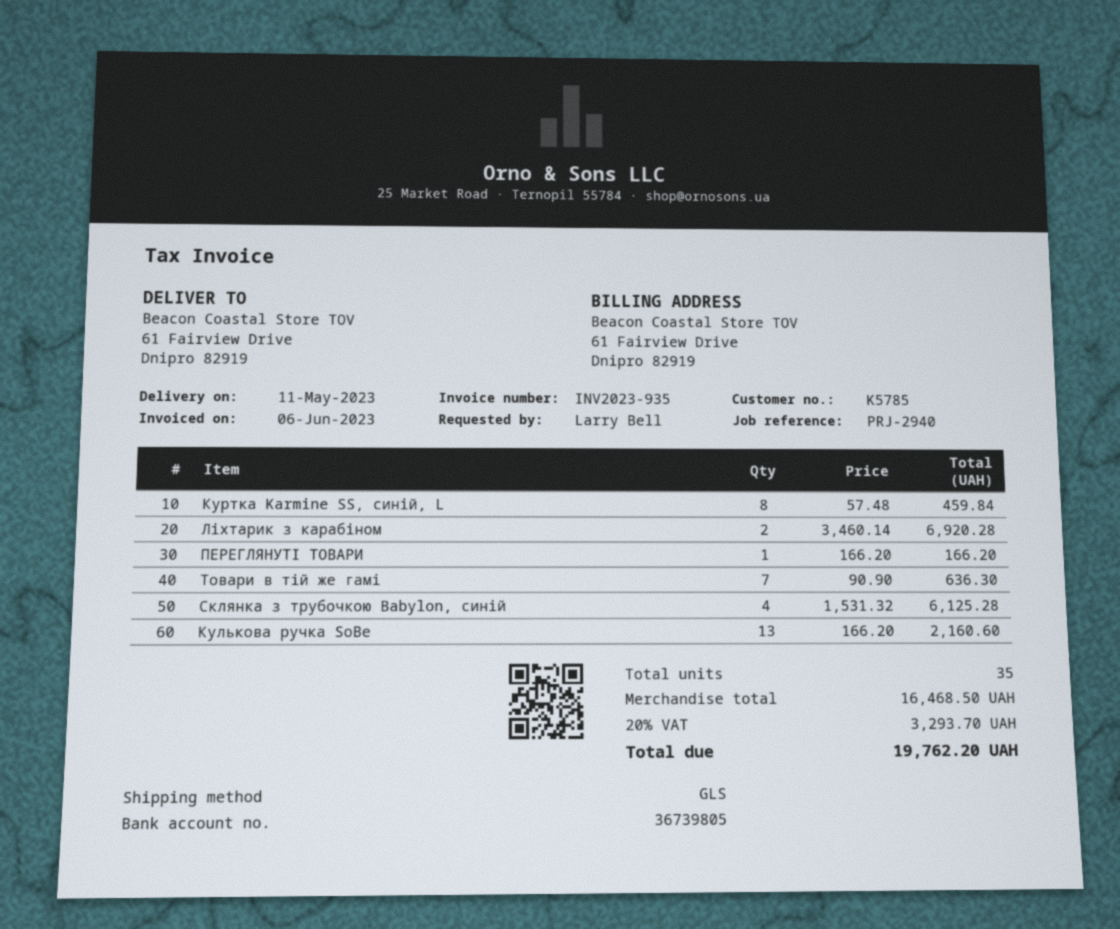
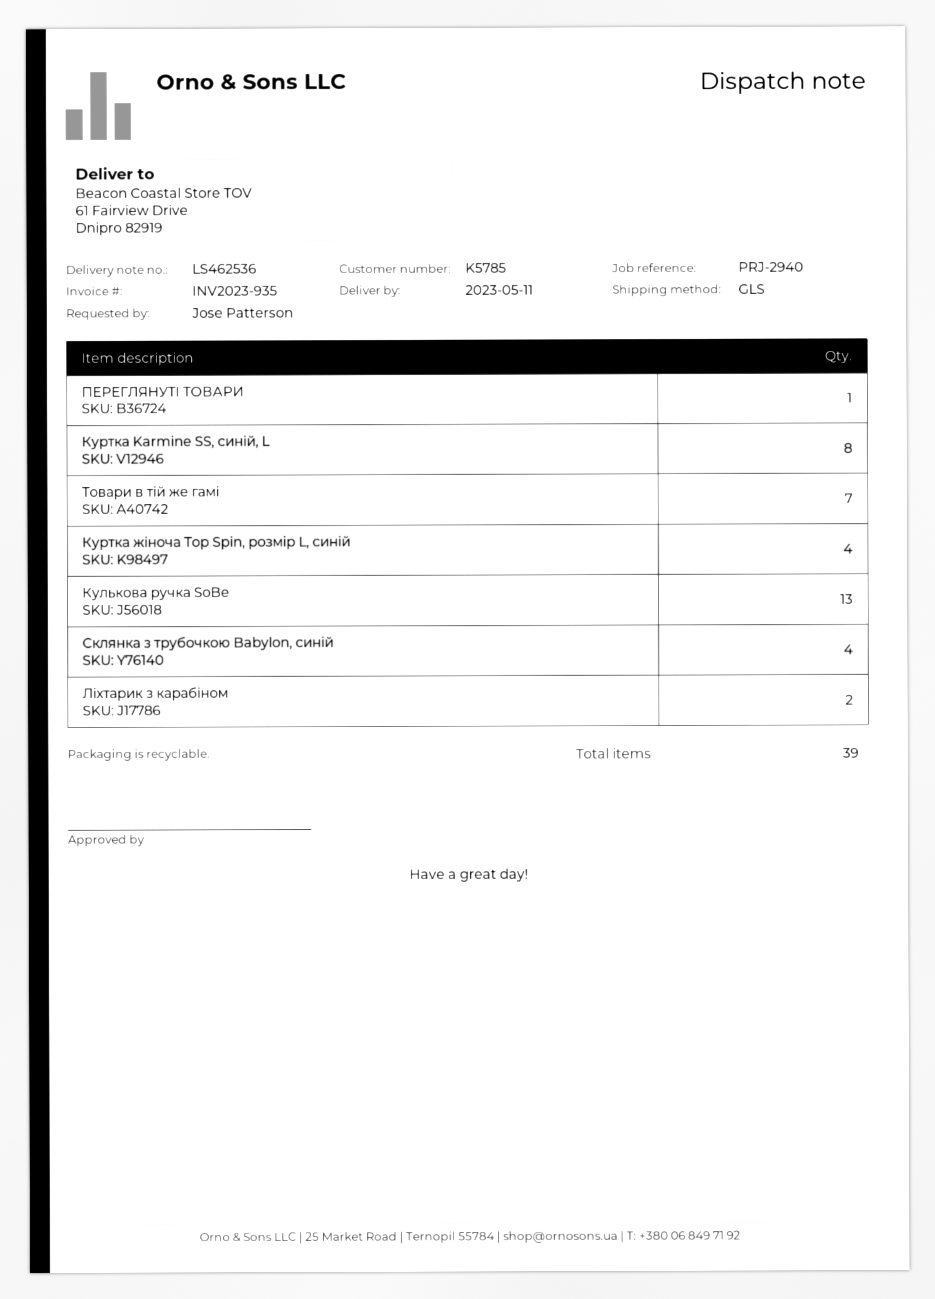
ordered by: Larry Bell -> Jose Patterson
Куртка жіноча Top Spin, розмір L, синій: none -> 4
total quantity: 35 -> 39

